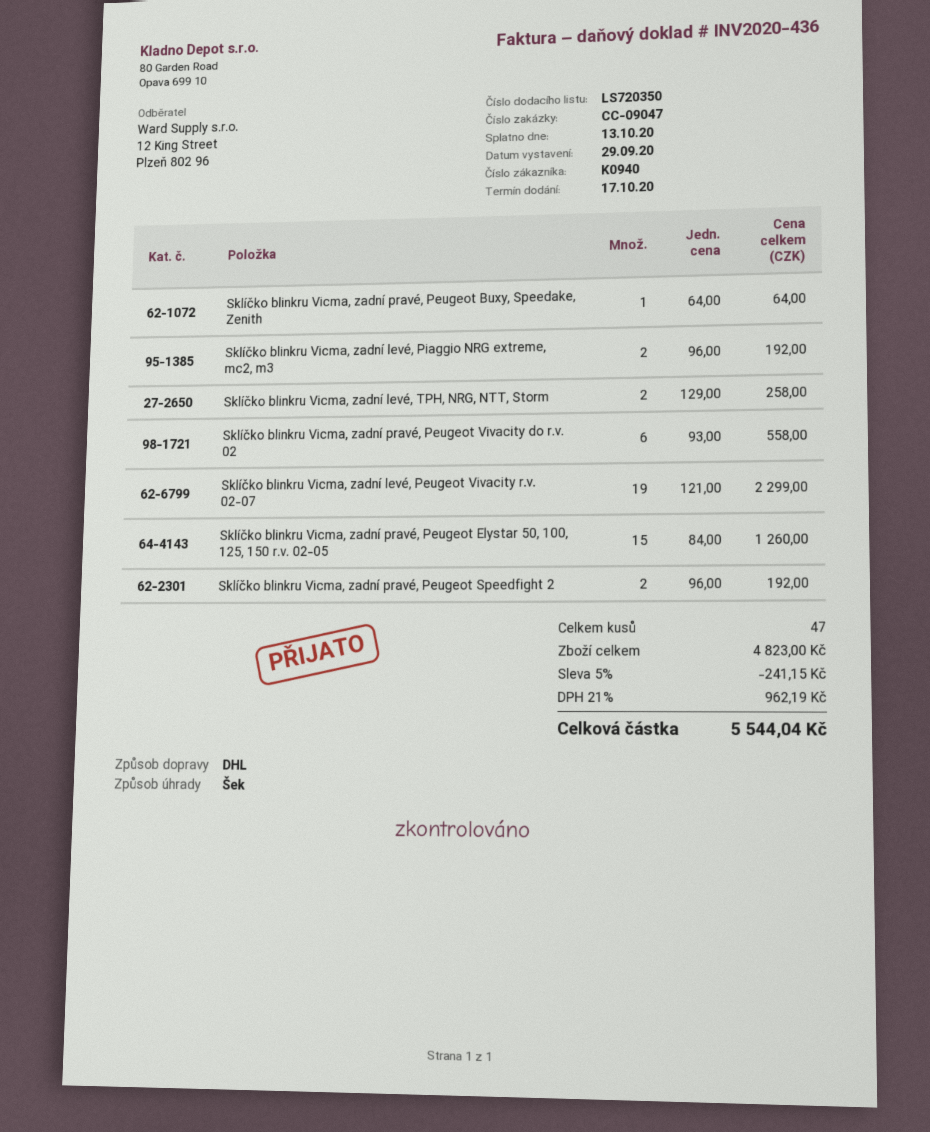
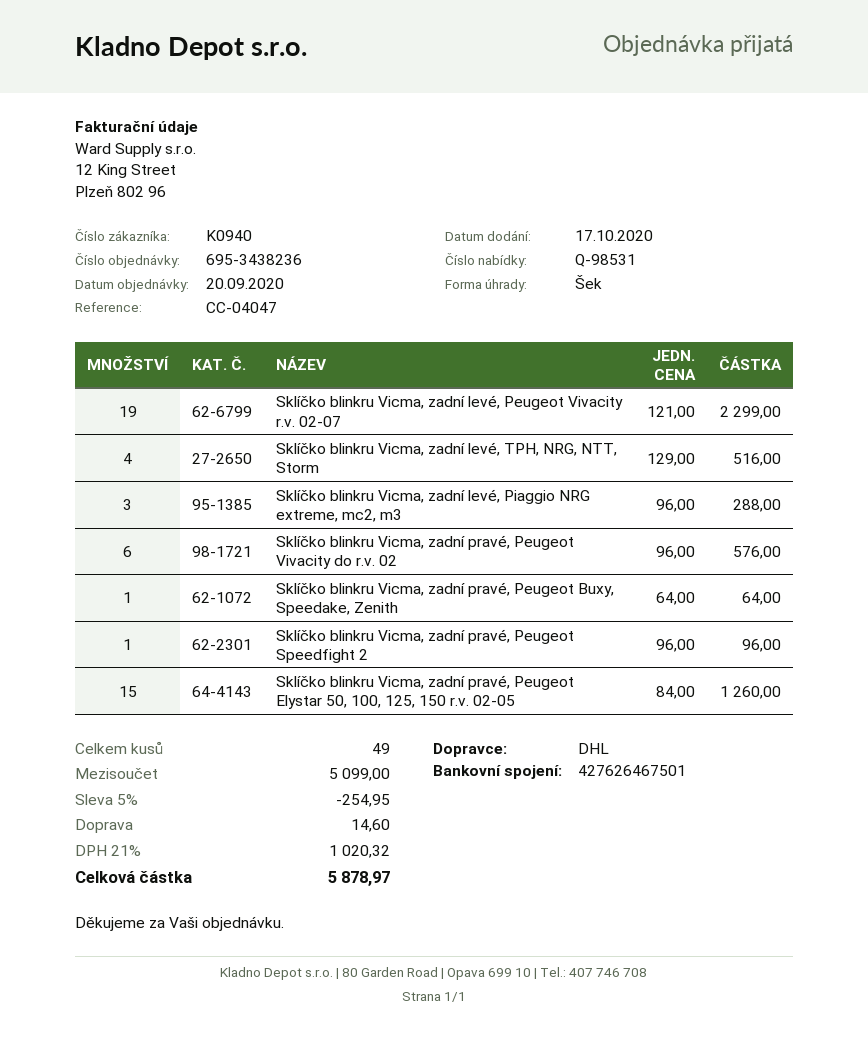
reference: CC-09047 -> CC-04047
Sklíčko blinkru Vicma, zadní levé, Piaggio NRG extreme, mc2, m3: 2 x 96.00 = 192.00 -> 3 x 96.00 = 288.00
Sklíčko blinkru Vicma, zadní levé, TPH, NRG, NTT, Storm: 2 x 129.00 = 258.00 -> 4 x 129.00 = 516.00
Sklíčko blinkru Vicma, zadní pravé, Peugeot Vivacity do r.v. 02: 6 x 93.00 = 558.00 -> 6 x 96.00 = 576.00
Sklíčko blinkru Vicma, zadní pravé, Peugeot Speedfight 2: 2 x 96.00 = 192.00 -> 1 x 96.00 = 96.00
total quantity: 47 -> 49
subtotal: 4823.00 -> 5099.00
discount: 5% = 241.15 -> 5% = 254.95
shipping: none -> 14.60
tax: 21% = 962.19 -> 21% = 1020.32
total: 5544.04 -> 5878.97

